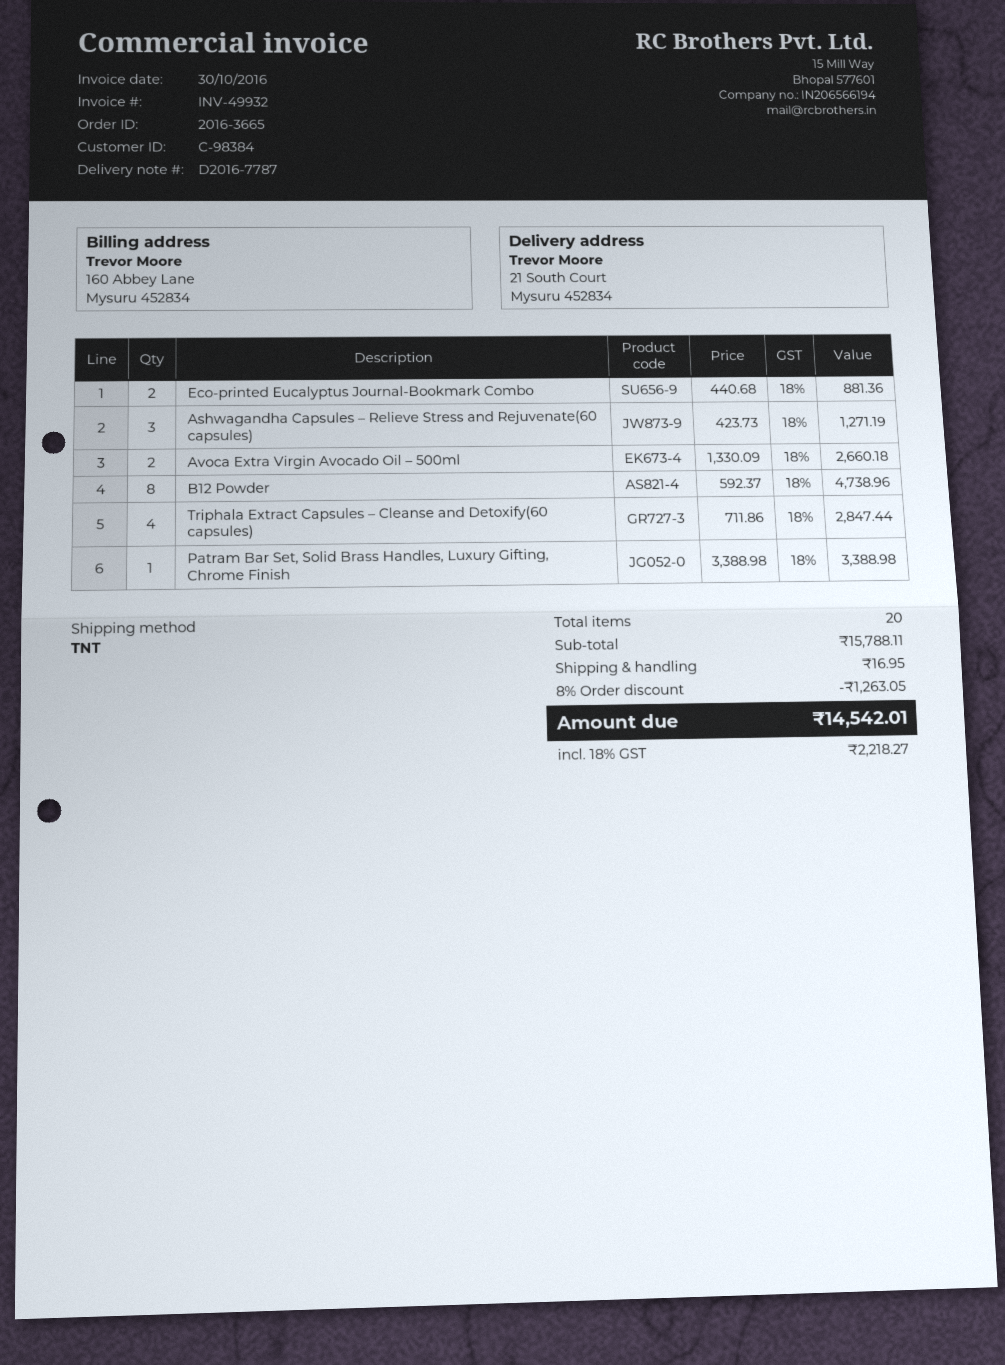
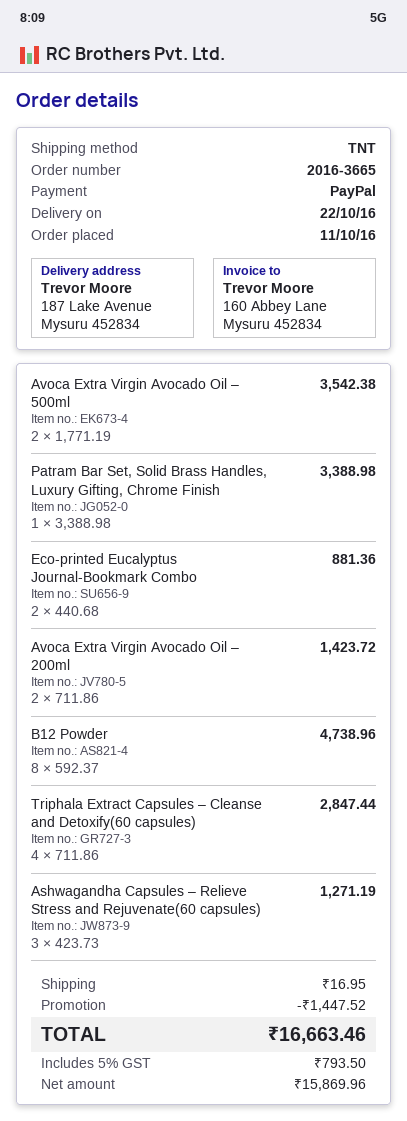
ship to: 21 South Court, Mysuru 452834 -> 187 Lake Avenue, Mysuru 452834
Avoca Extra Virgin Avocado Oil – 500ml: 2 x 1330.09 = 2660.18 -> 2 x 1771.19 = 3542.38
Avoca Extra Virgin Avocado Oil – 200ml: none -> 2 x 711.86 = 1423.72
discount: 1263.05 -> 1447.52
tax: 18% = 2218.27 -> 5% = 793.50
total: 14542.01 -> 16663.46

